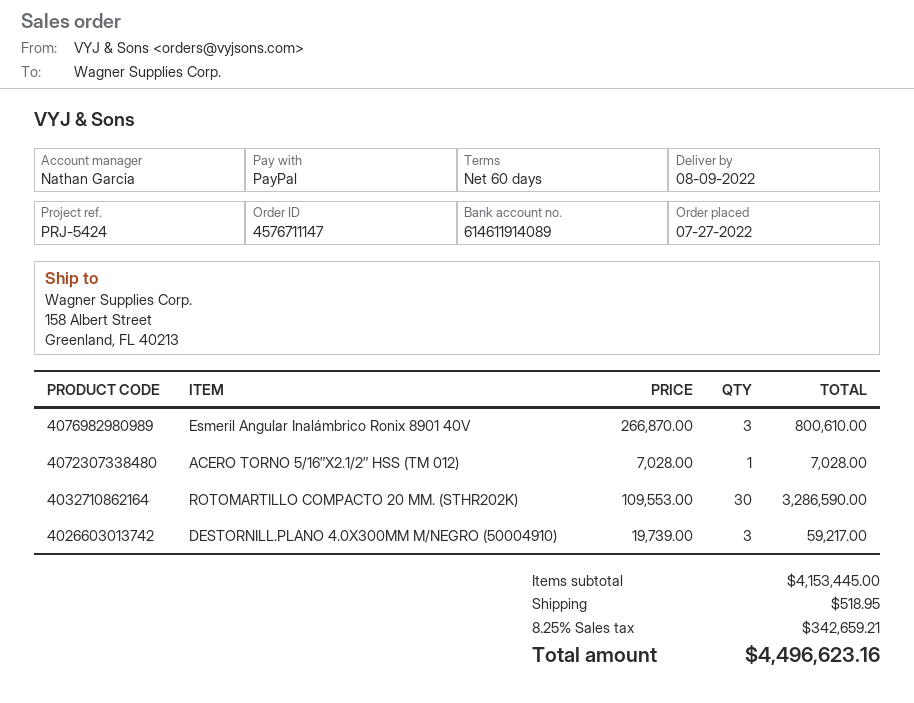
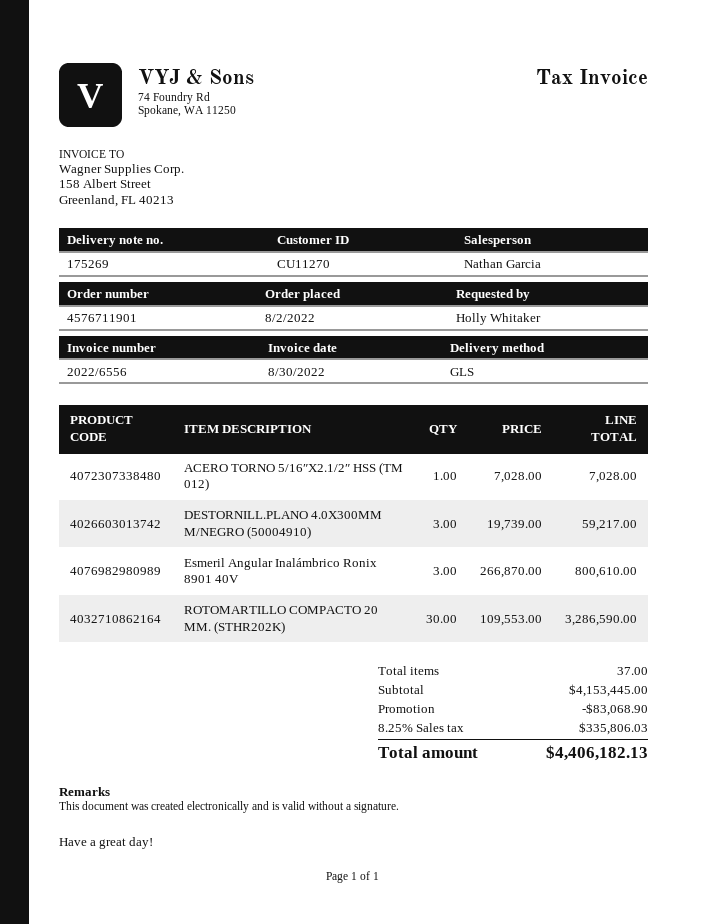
order number: 4576711147 -> 4576711901
order date: 2022-07-27 -> 2022-08-02
discount: none -> 83068.90
shipping: 518.95 -> none
tax: 8.25% = 342659.21 -> 8.25% = 335806.03
total: 4496623.16 -> 4406182.13

